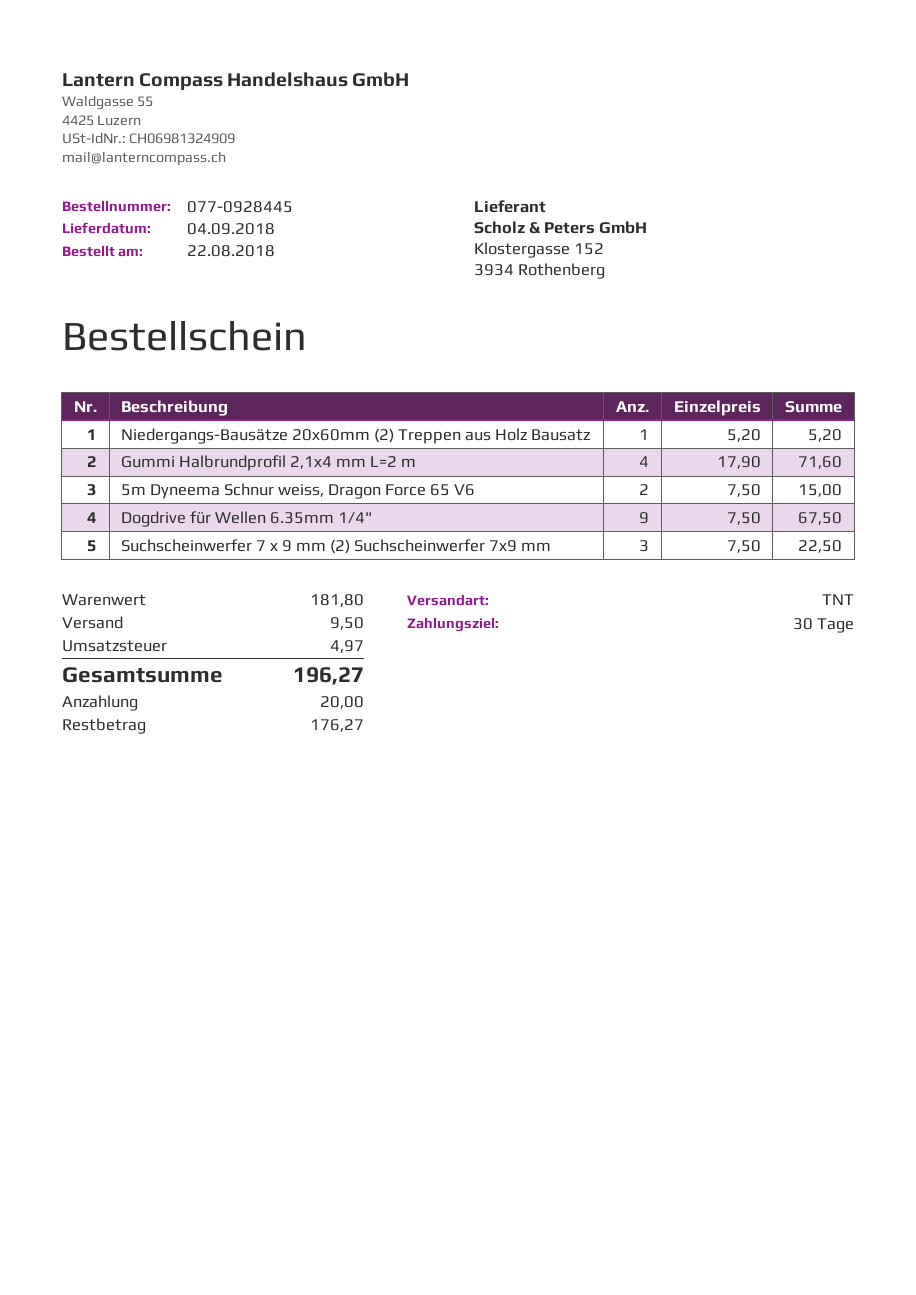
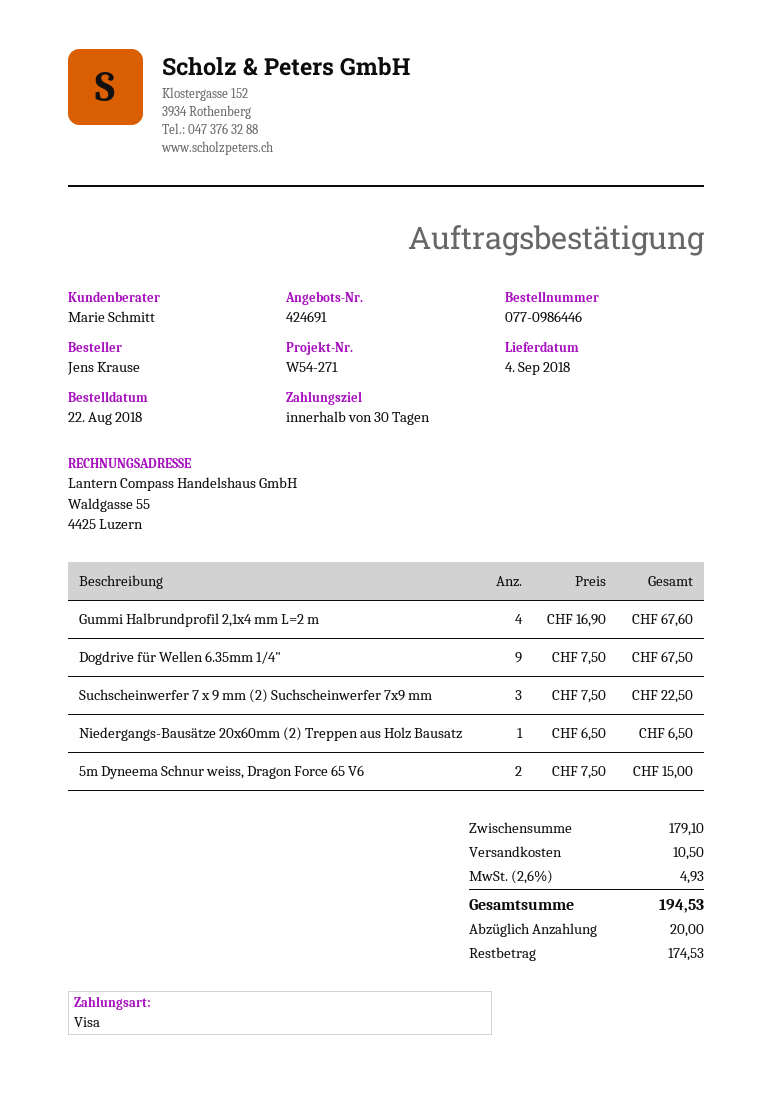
order number: 077-0928445 -> 077-0986446
Niedergangs-Bausätze 20x60mm (2) Treppen aus Holz Bausatz: 1 x 5.20 = 5.20 -> 1 x 6.50 = 6.50
Gummi Halbrundprofil 2,1x4 mm L=2 m: 4 x 17.90 = 71.60 -> 4 x 16.90 = 67.60
subtotal: 181.80 -> 179.10
shipping: 9.50 -> 10.50
tax: 4.97 -> 4.93
total: 196.27 -> 194.53
balance: 176.27 -> 174.53

